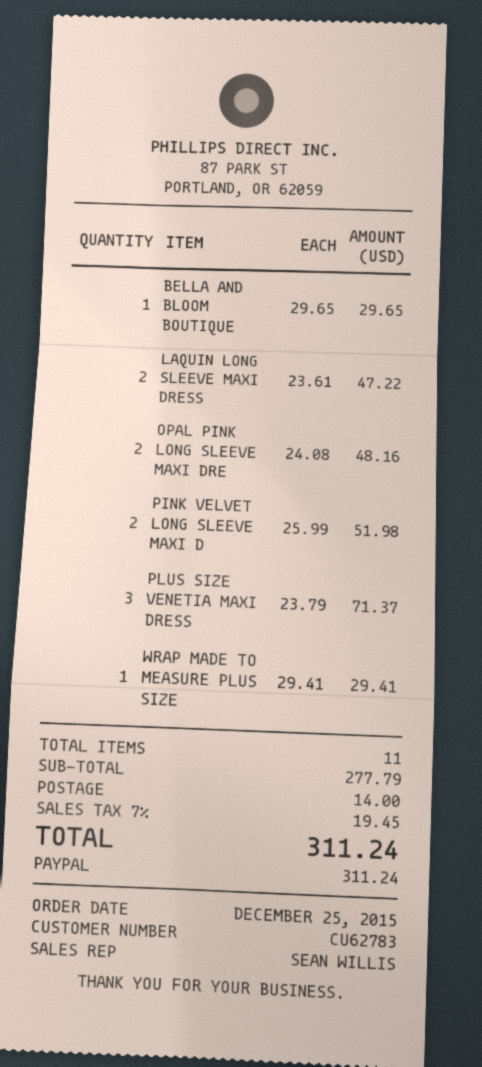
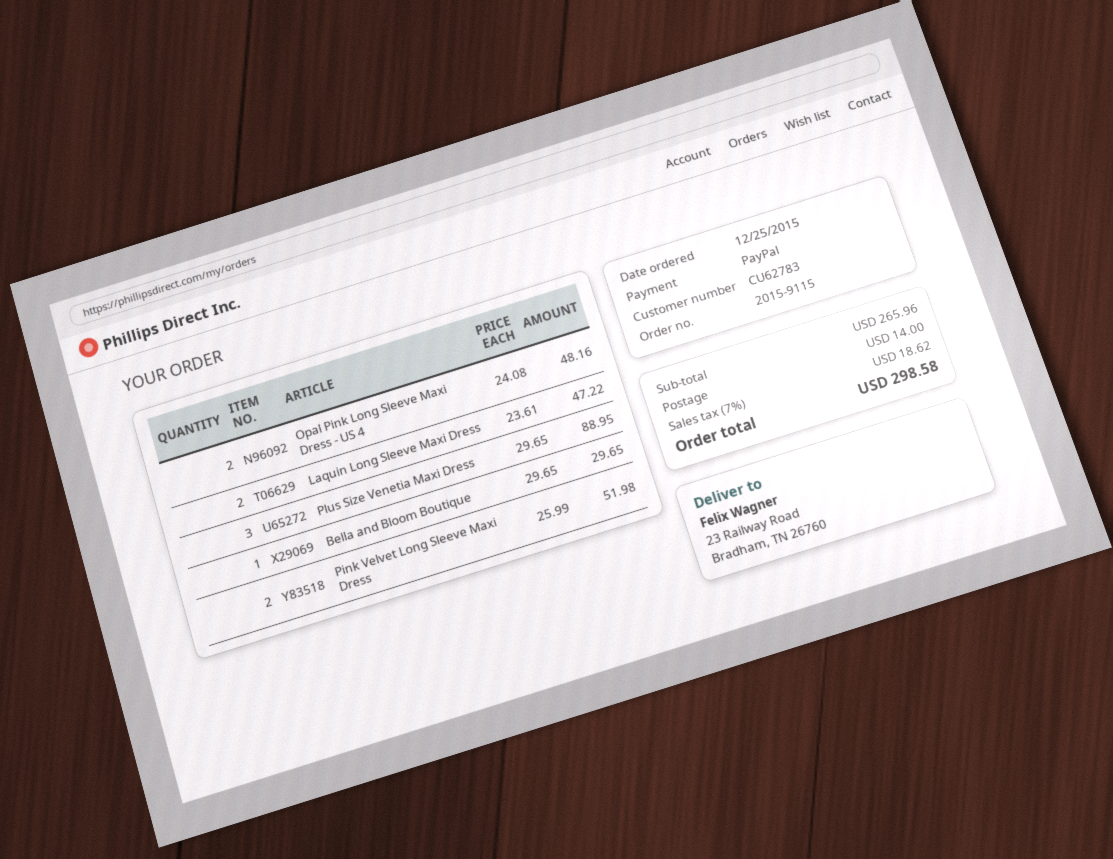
PLUS SIZE VENETIA MAXI DRESS: 3 x 23.79 = 71.37 -> 3 x 29.65 = 88.95
WRAP MADE TO MEASURE PLUS SIZE: 1 x 29.41 = 29.41 -> none
subtotal: 277.79 -> 265.96
tax: 7% = 19.45 -> 7% = 18.62
total: 311.24 -> 298.58

